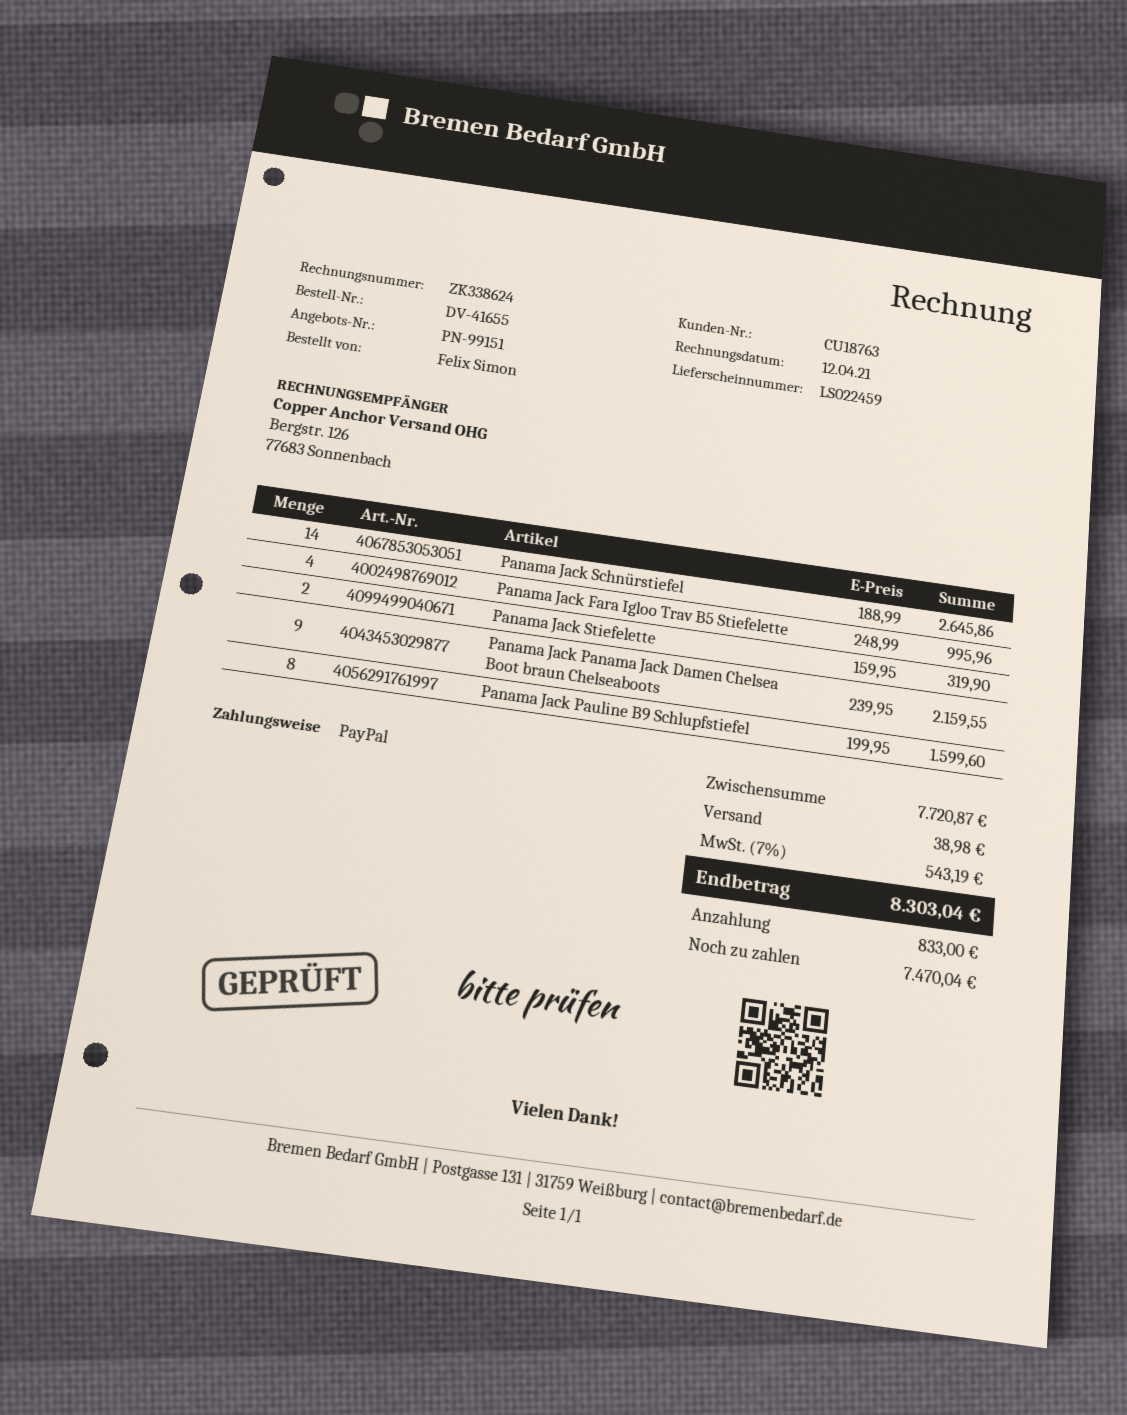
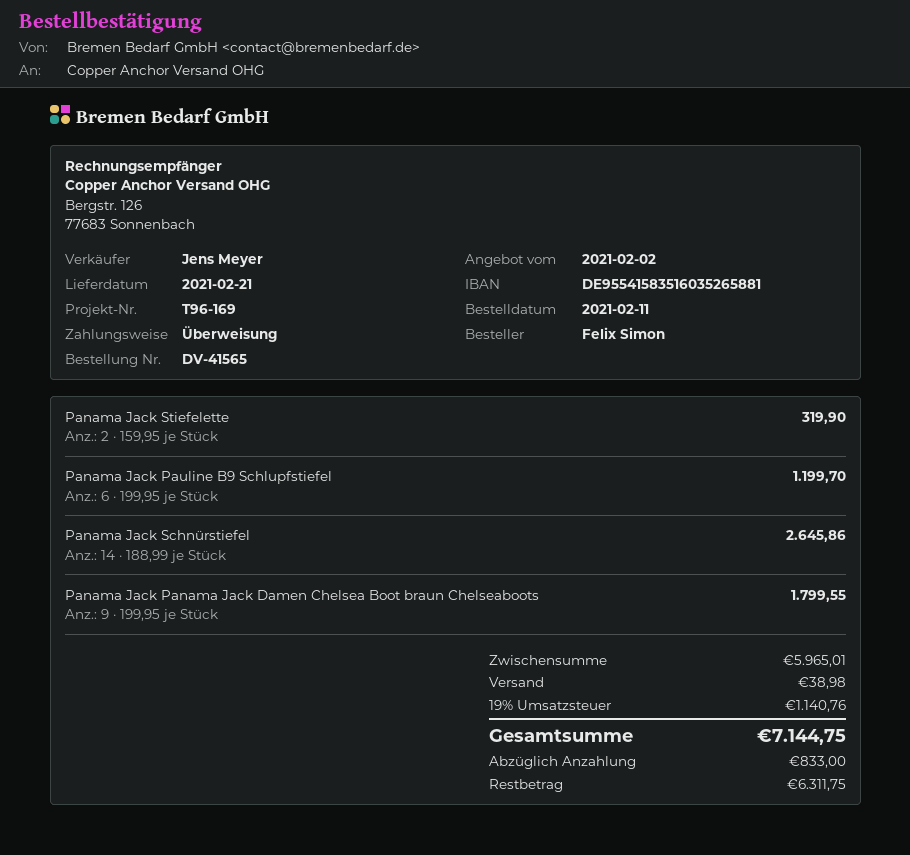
order number: DV-41655 -> DV-41565
payment method: PayPal -> bank transfer
Panama Jack Fara Igloo Trav B5 Stiefelette: 4 x 248.99 = 995.96 -> none
Panama Jack Panama Jack Damen Chelsea Boot braun Chelseaboots: 9 x 239.95 = 2159.55 -> 9 x 199.95 = 1799.55
Panama Jack Pauline B9 Schlupfstiefel: 8 x 199.95 = 1599.60 -> 6 x 199.95 = 1199.70
subtotal: 7720.87 -> 5965.01
tax: 7% = 543.19 -> 19% = 1140.76
total: 8303.04 -> 7144.75
balance: 7470.04 -> 6311.75

